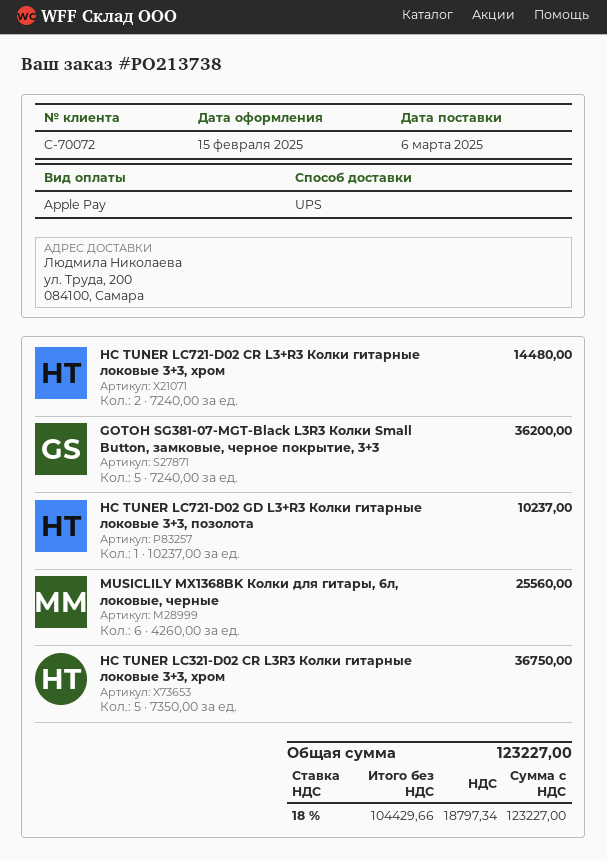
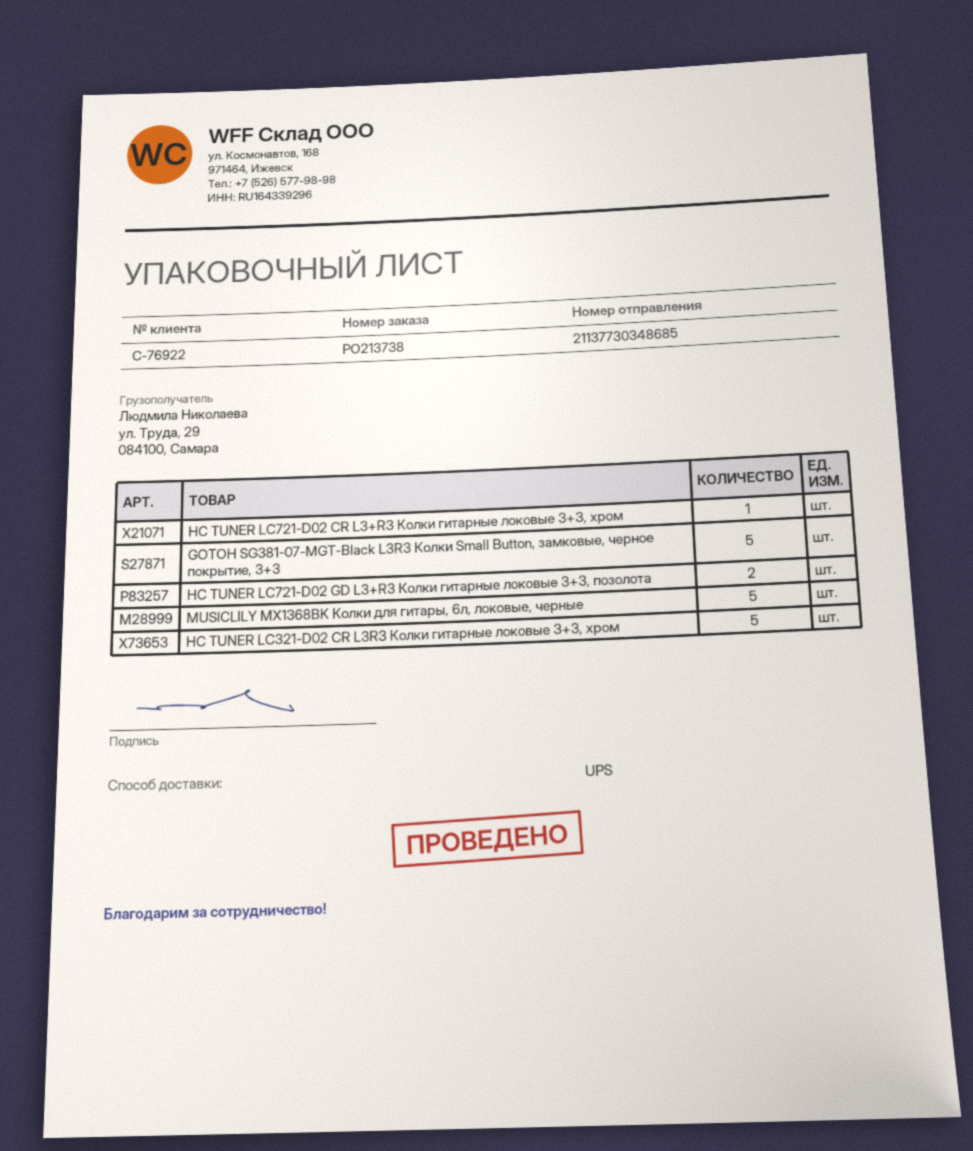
customer number: C-70072 -> C-76922
ship to: ул. Труда, 200, 084100, Самара -> ул. Труда, 29, 084100, Самара
HC TUNER LC721-D02 CR L3+R3 Колки гитарные локовые 3+3, хром: 2 -> 1
HC TUNER LC721-D02 GD L3+R3 Колки гитарные локовые 3+3, позолота: 1 -> 2
MUSICLILY MX1368BK Колки для гитары, 6л, локовые, черные: 6 -> 5

